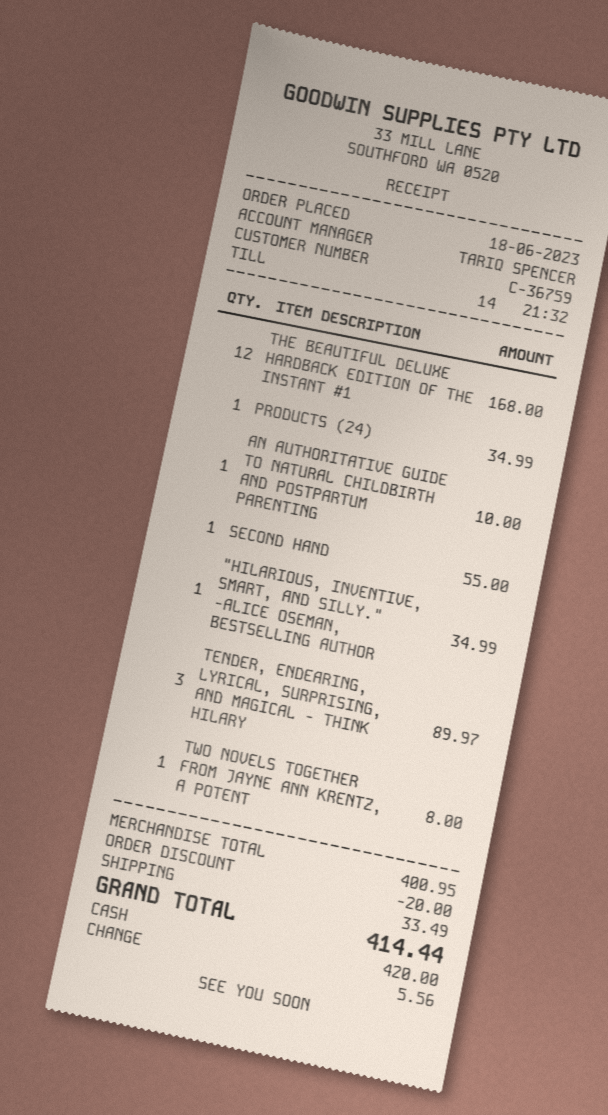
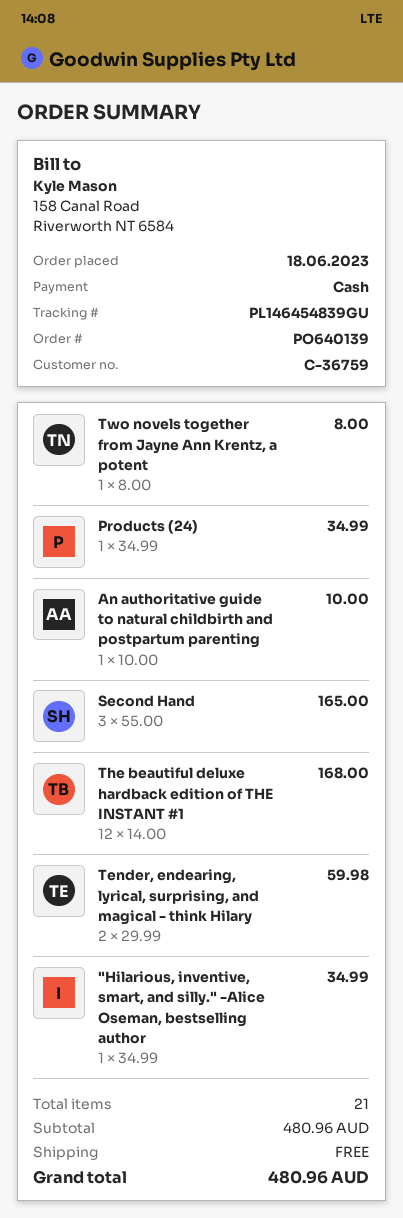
SECOND HAND: 1 for 55.00 -> 3 for 165.00
TENDER, ENDEARING, LYRICAL, SURPRISING, AND MAGICAL - THINK HILARY: 3 for 89.97 -> 2 for 59.98
subtotal: 400.95 -> 480.96
discount: 20.00 -> none
shipping: 33.49 -> 0.00
total: 414.44 -> 480.96

